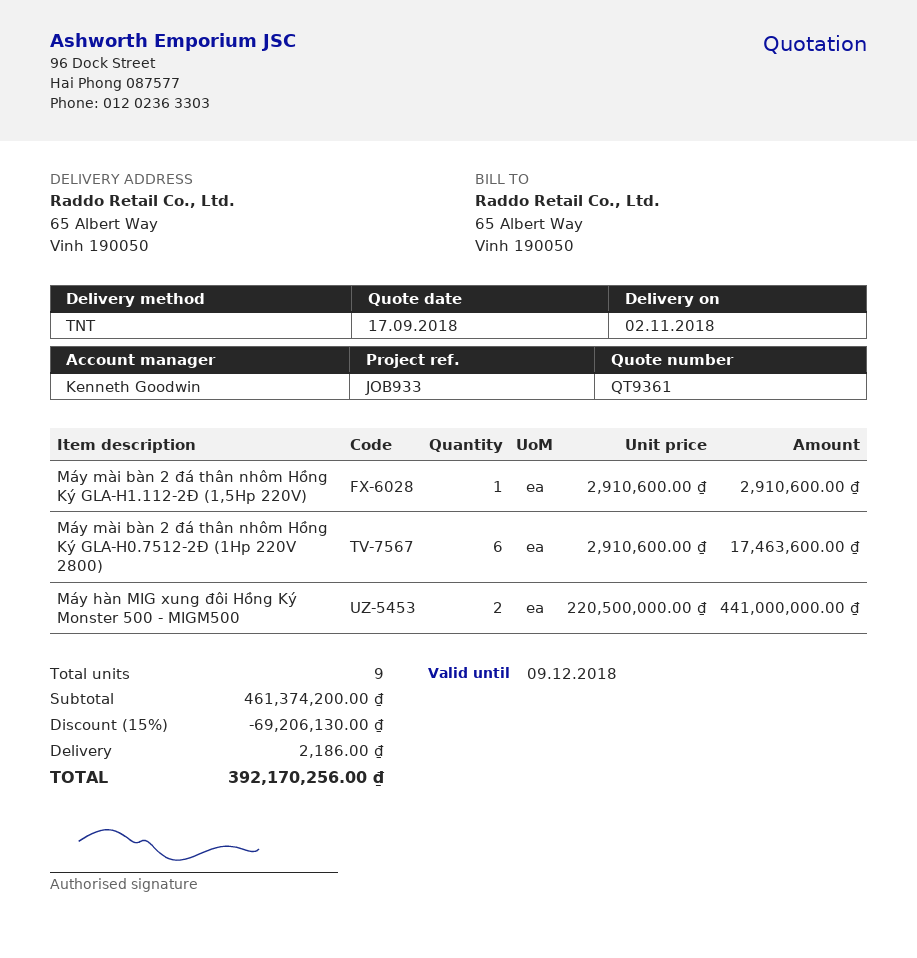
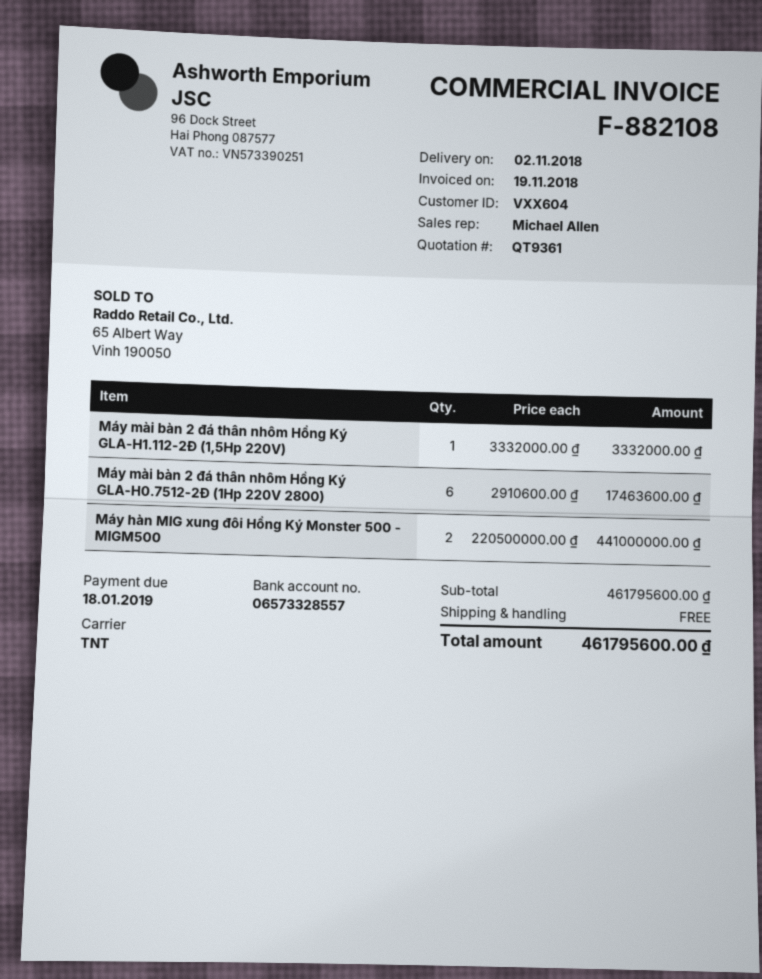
sales rep: Kenneth Goodwin -> Michael Allen
Máy mài bàn 2 đá thân nhôm Hồng Ký GLA-H1.112-2Đ (1,5Hp 220V): 1 x 2910600.00 = 2910600.00 -> 1 x 3332000.00 = 3332000.00
subtotal: 461374200.00 -> 461795600.00
discount: 15% = 69206130.00 -> none
shipping: 2186.00 -> 0.00
total: 392170256.00 -> 461795600.00

